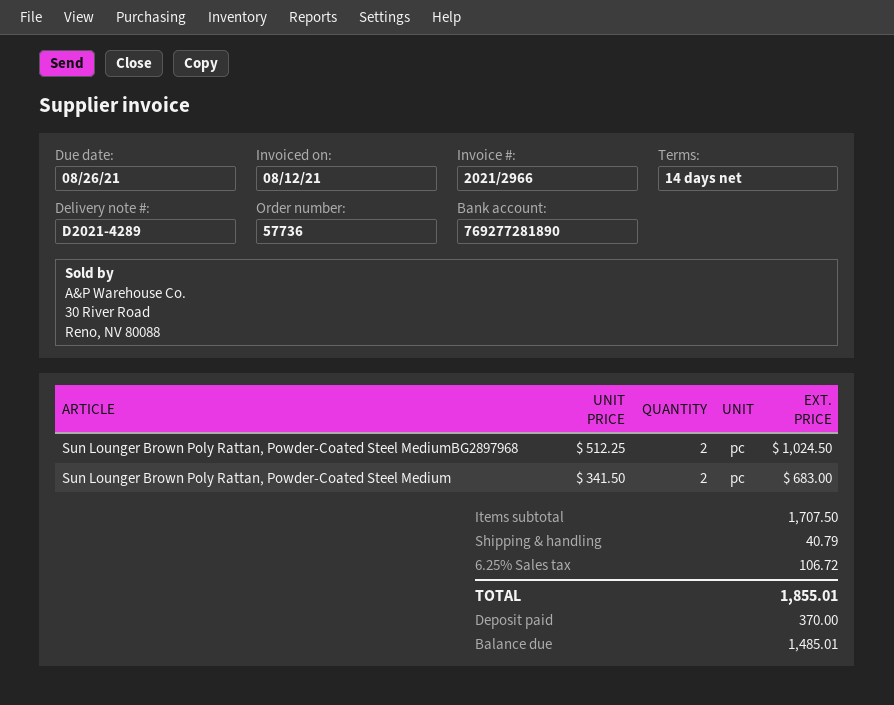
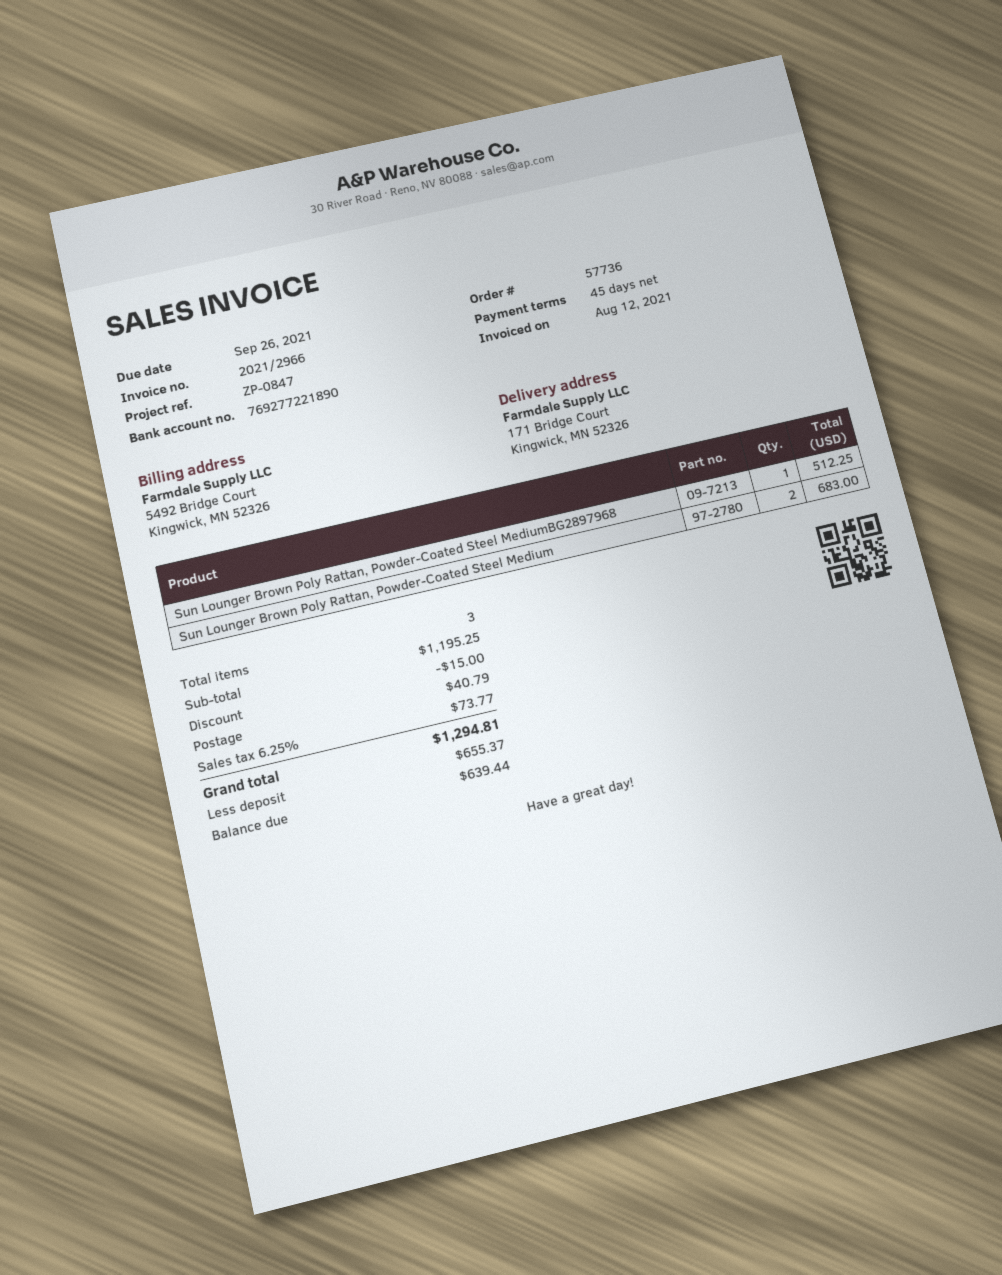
payment terms: 14 days -> 45 days
due date: 2021-08-26 -> 2021-09-26
bank account: 769277281890 -> 769277221890
Sun Lounger Brown Poly Rattan, Powder-Coated Steel MediumBG2897968: 2 for 1024.50 -> 1 for 512.25
subtotal: 1707.50 -> 1195.25
discount: none -> 15.00
tax: 6.25% = 106.72 -> 6.25% = 73.77
total: 1855.01 -> 1294.81
deposit: 370.00 -> 655.37
balance: 1485.01 -> 639.44

